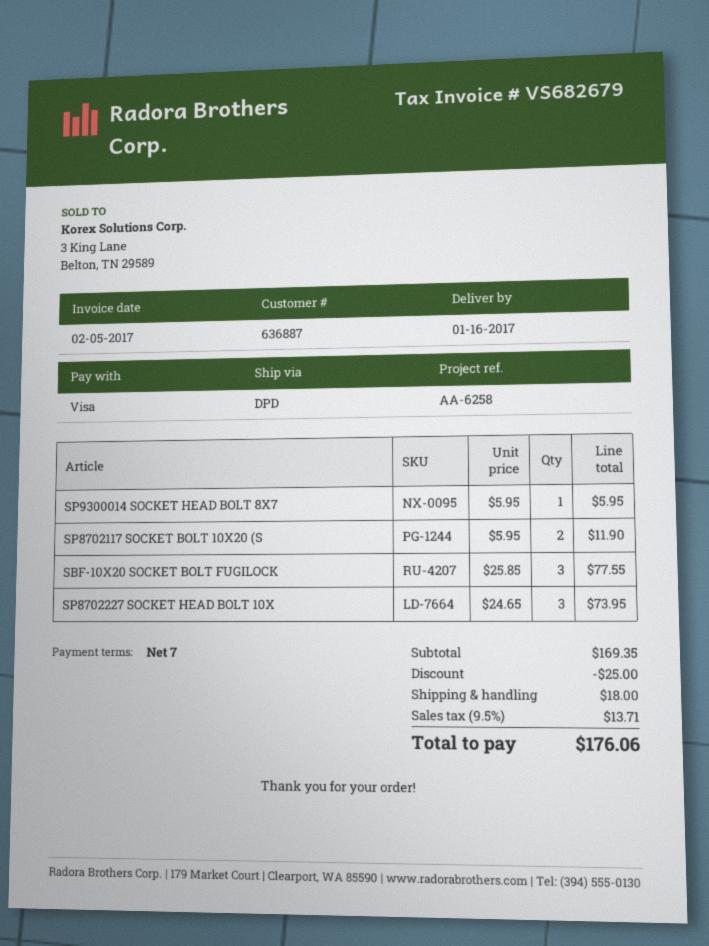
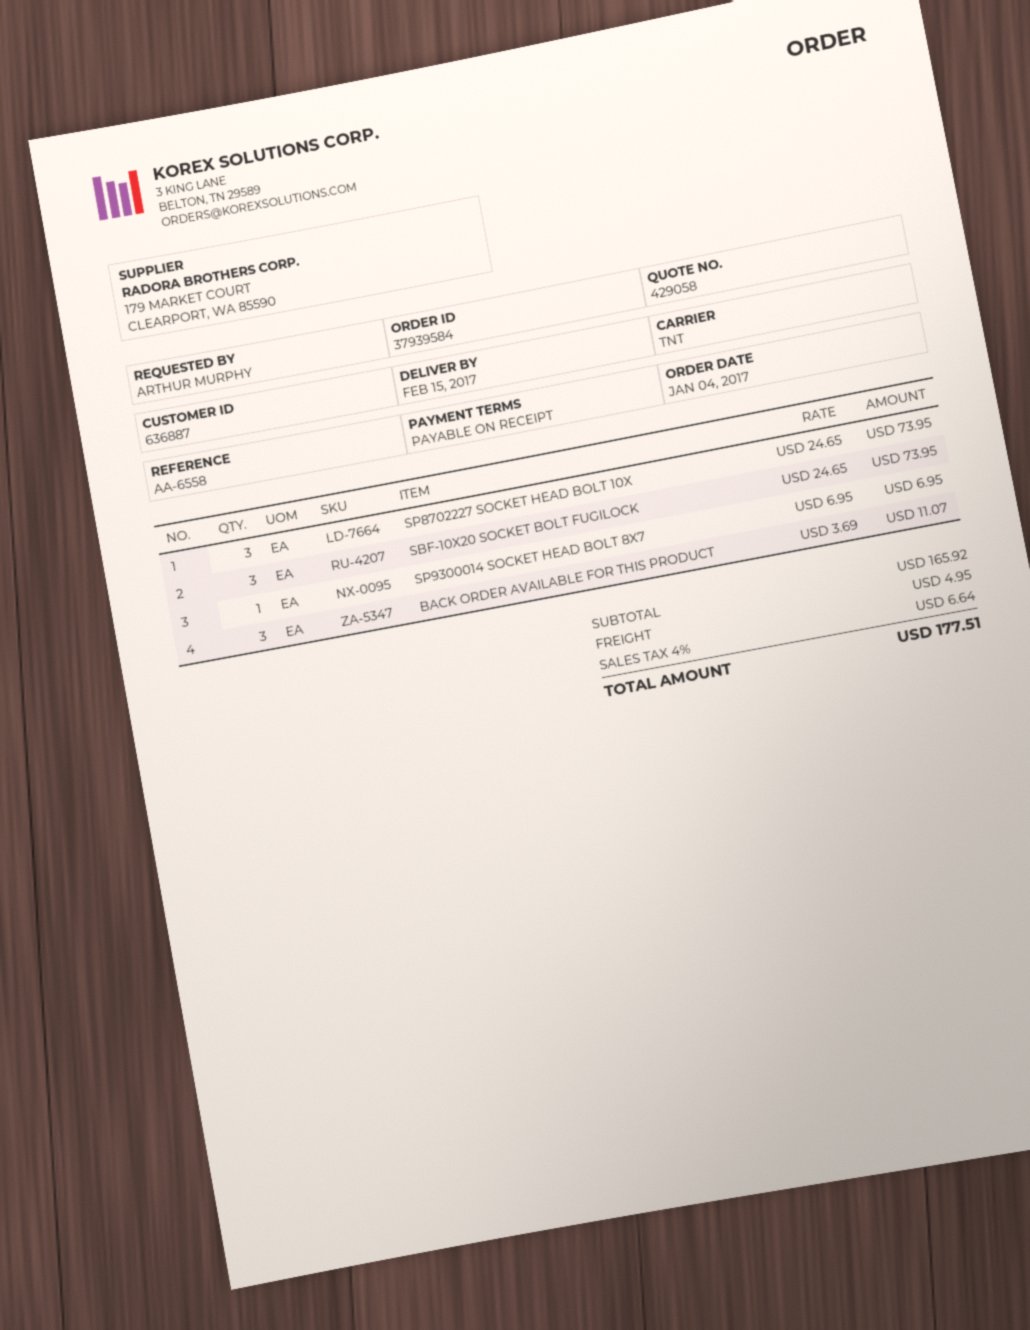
delivery date: 2017-01-16 -> 2017-02-15
payment terms: 7 days -> on receipt
reference: AA-6258 -> AA-6558
shipping method: DPD -> TNT
SP9300014 SOCKET HEAD BOLT 8X7: 1 x 5.95 = 5.95 -> 1 x 6.95 = 6.95
SP8702117 SOCKET BOLT 10X20 (S: 2 x 5.95 = 11.90 -> none
SBF-10X20 SOCKET BOLT FUGILOCK: 3 x 25.85 = 77.55 -> 3 x 24.65 = 73.95
BACK ORDER AVAILABLE FOR THIS PRODUCT: none -> 3 x 3.69 = 11.07
subtotal: 169.35 -> 165.92
discount: 25.00 -> none
shipping: 18.00 -> 4.95
tax: 9.5% = 13.71 -> 4% = 6.64
total: 176.06 -> 177.51

